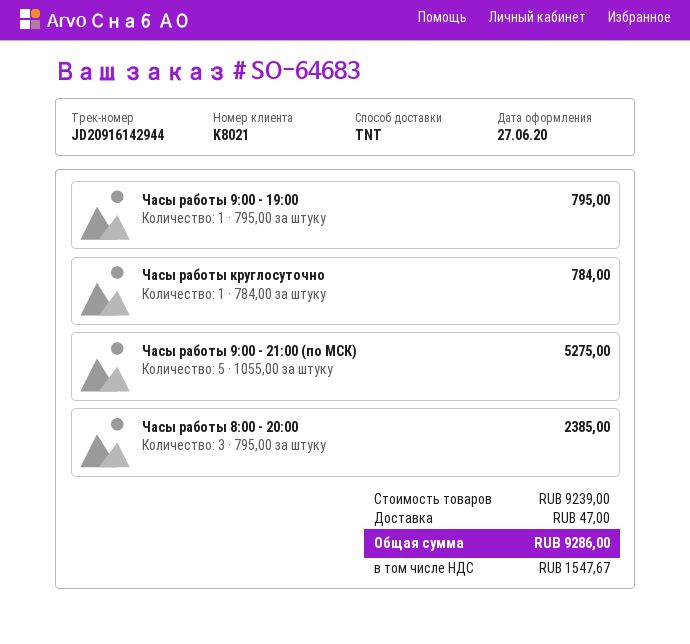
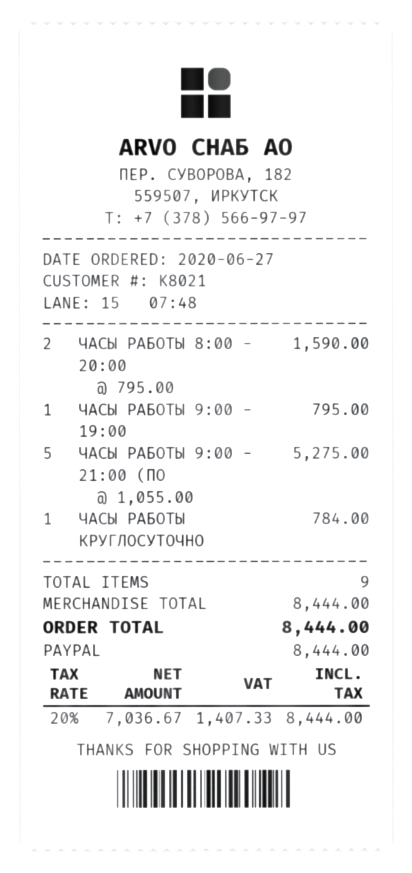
Часы работы 8:00 - 20:00: 3 x 795.00 = 2385.00 -> 2 x 795.00 = 1590.00
subtotal: 9239.00 -> 8444.00
shipping: 47.00 -> none
tax: 1547.67 -> 1407.33
total: 9286.00 -> 8444.00

